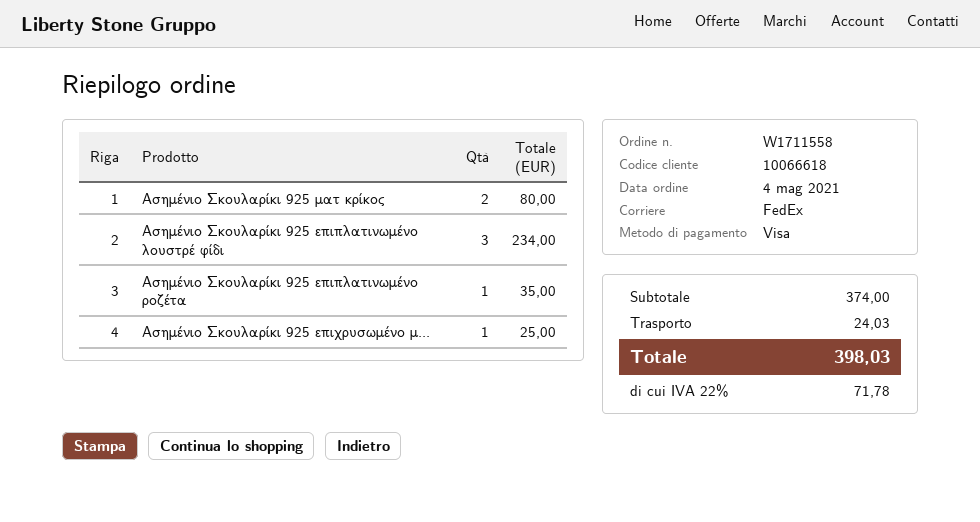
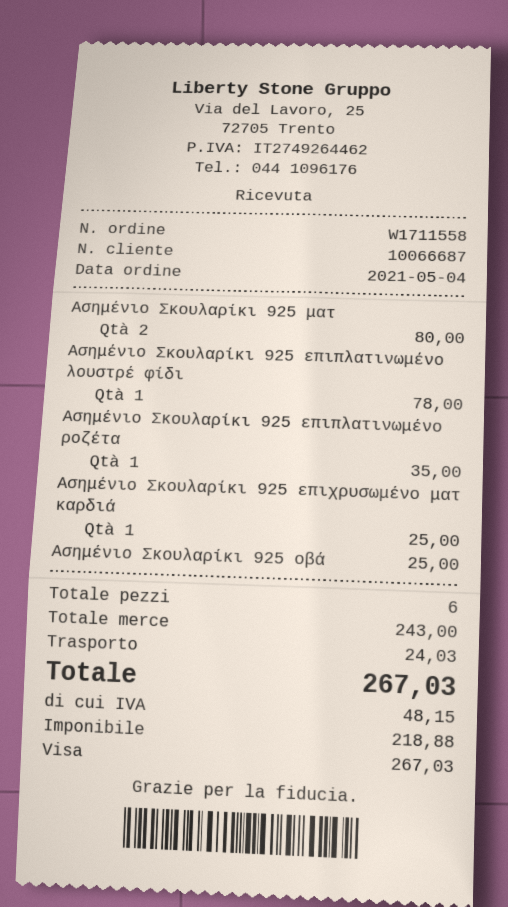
customer number: 10066618 -> 10066687
Ασημένιο Σκουλαρίκι 925 επιπλατινωμένο λουστρέ φίδι: 3 for 234.00 -> 1 for 78.00
Ασημένιο Σκουλαρίκι 925 οβά: none -> 1 for 25.00
subtotal: 374.00 -> 243.00
tax: 71.78 -> 48.15
total: 398.03 -> 267.03

